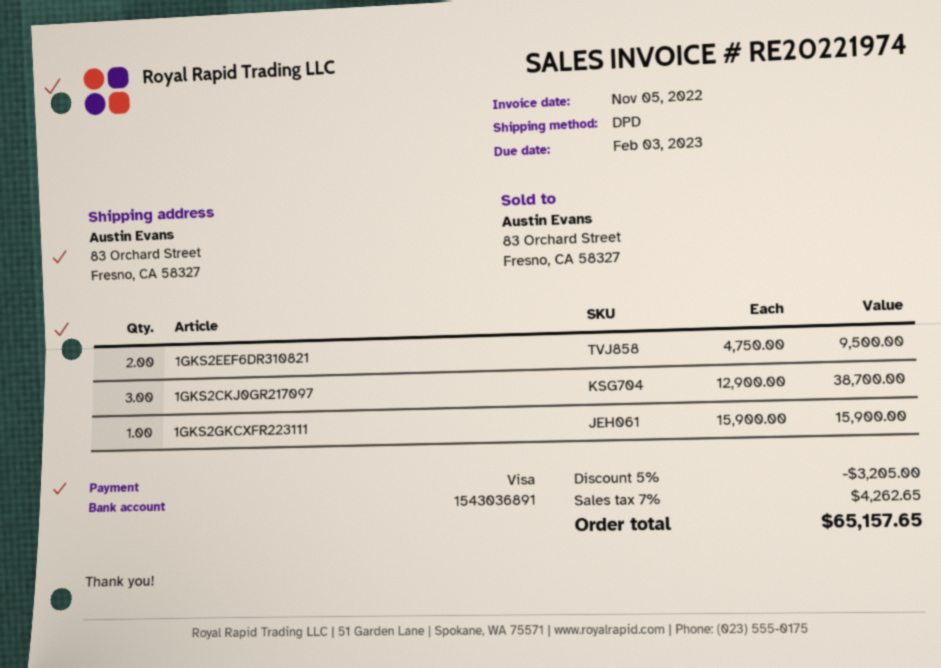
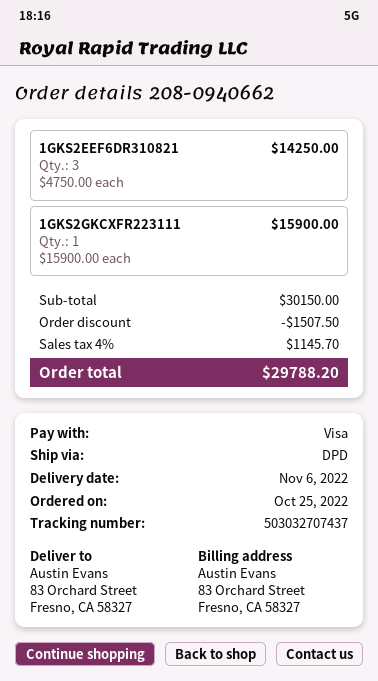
1GKS2EEF6DR310821: 2 x 4750.00 = 9500.00 -> 3 x 4750.00 = 14250.00
1GKS2CKJ0GR217097: 3 x 12900.00 = 38700.00 -> none
discount: 3205.00 -> 1507.50
tax: 7% = 4262.65 -> 4% = 1145.70
total: 65157.65 -> 29788.20

